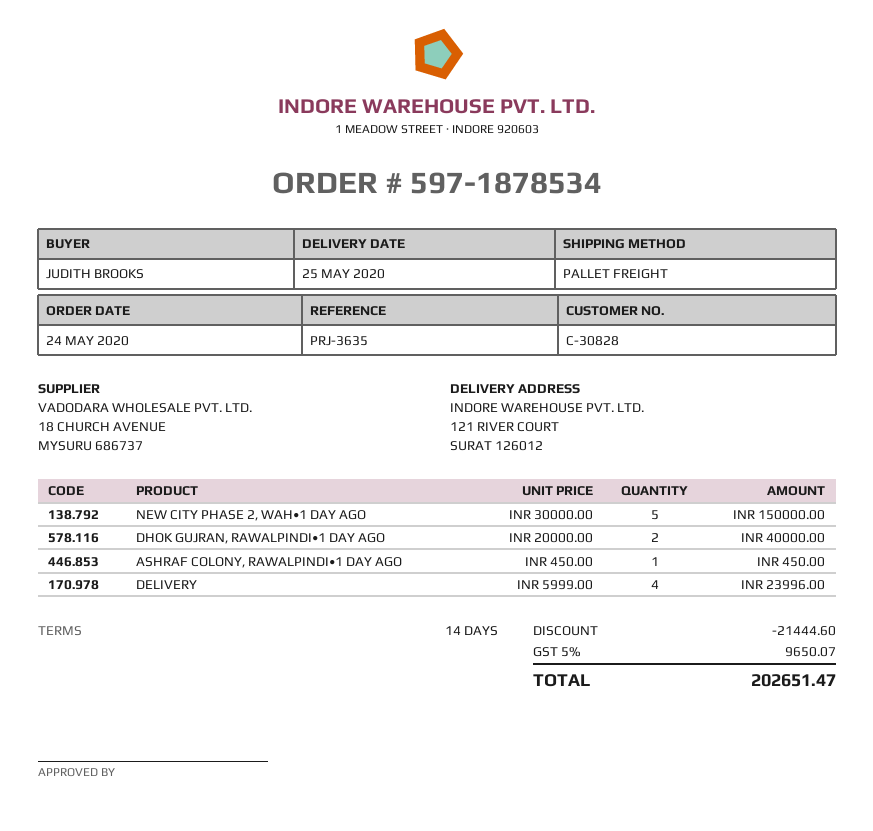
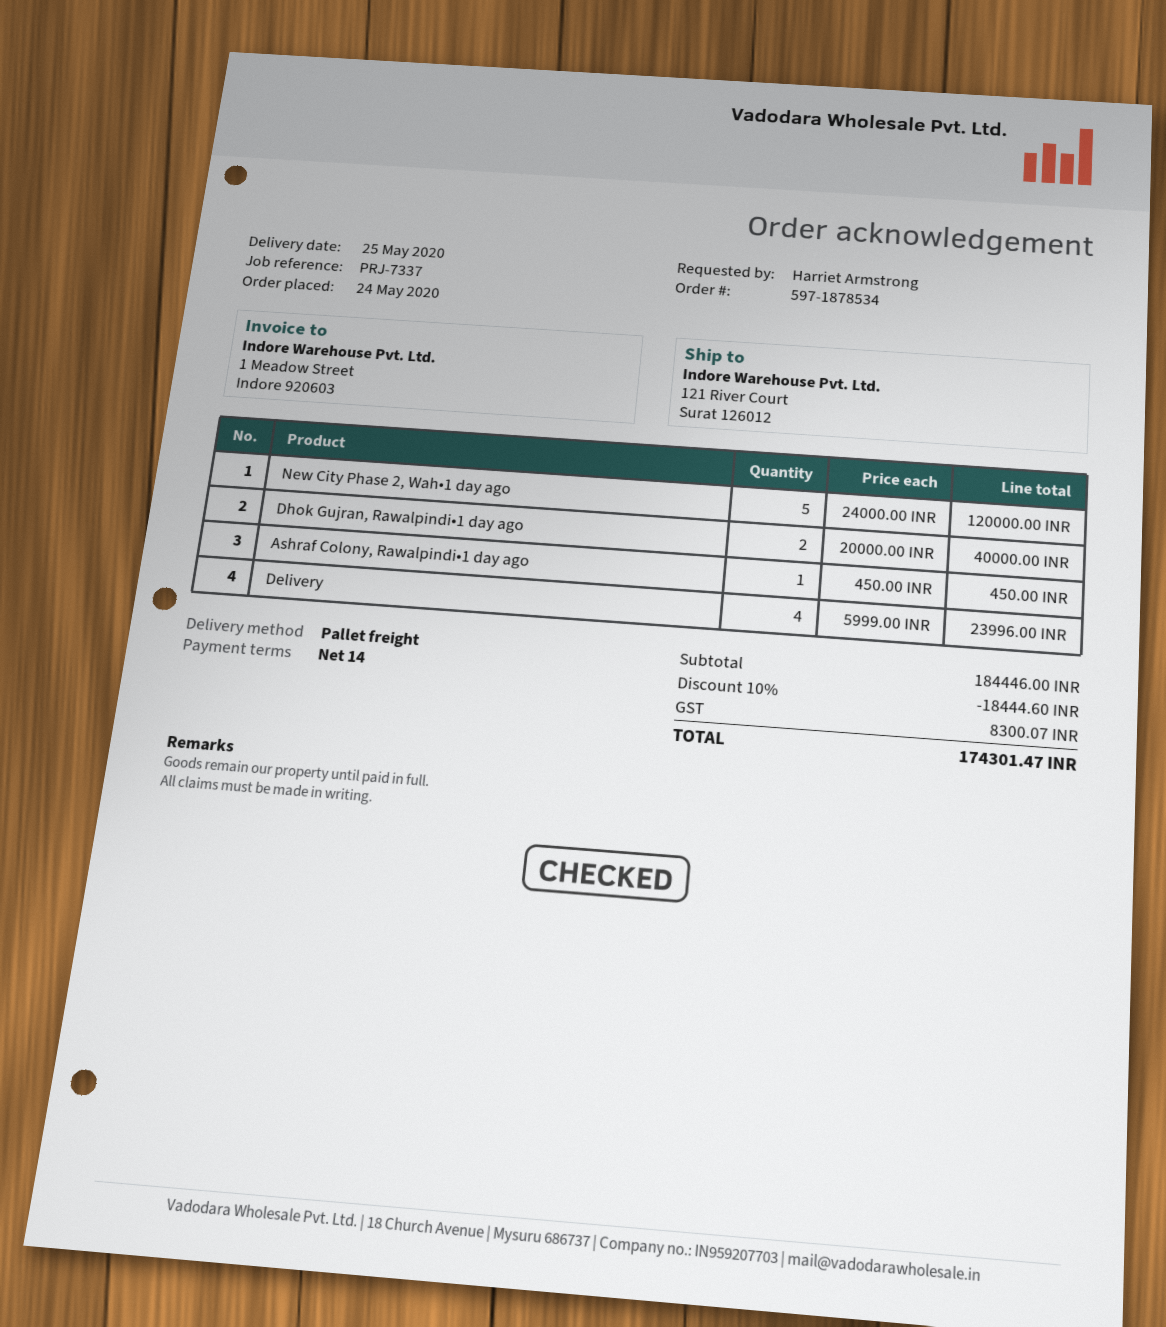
reference: PRJ-3635 -> PRJ-7337
ordered by: JUDITH BROOKS -> Harriet Armstrong
NEW CITY PHASE 2, WAH•1 DAY AGO: 5 x 30000.00 = 150000.00 -> 5 x 24000.00 = 120000.00
discount: 21444.60 -> 18444.60
tax: 9650.07 -> 8300.07
total: 202651.47 -> 174301.47

